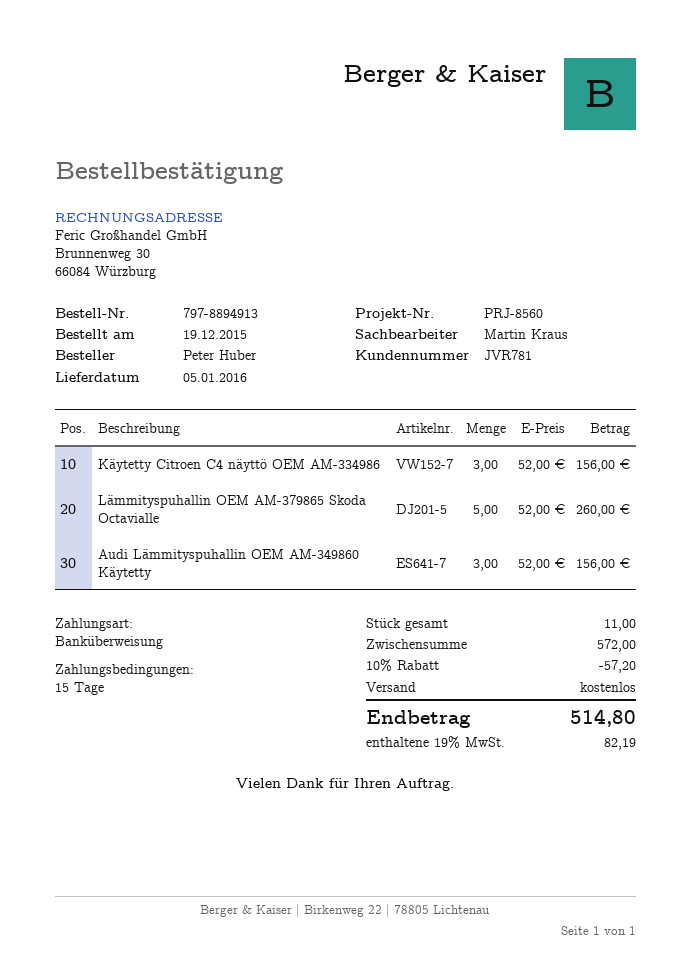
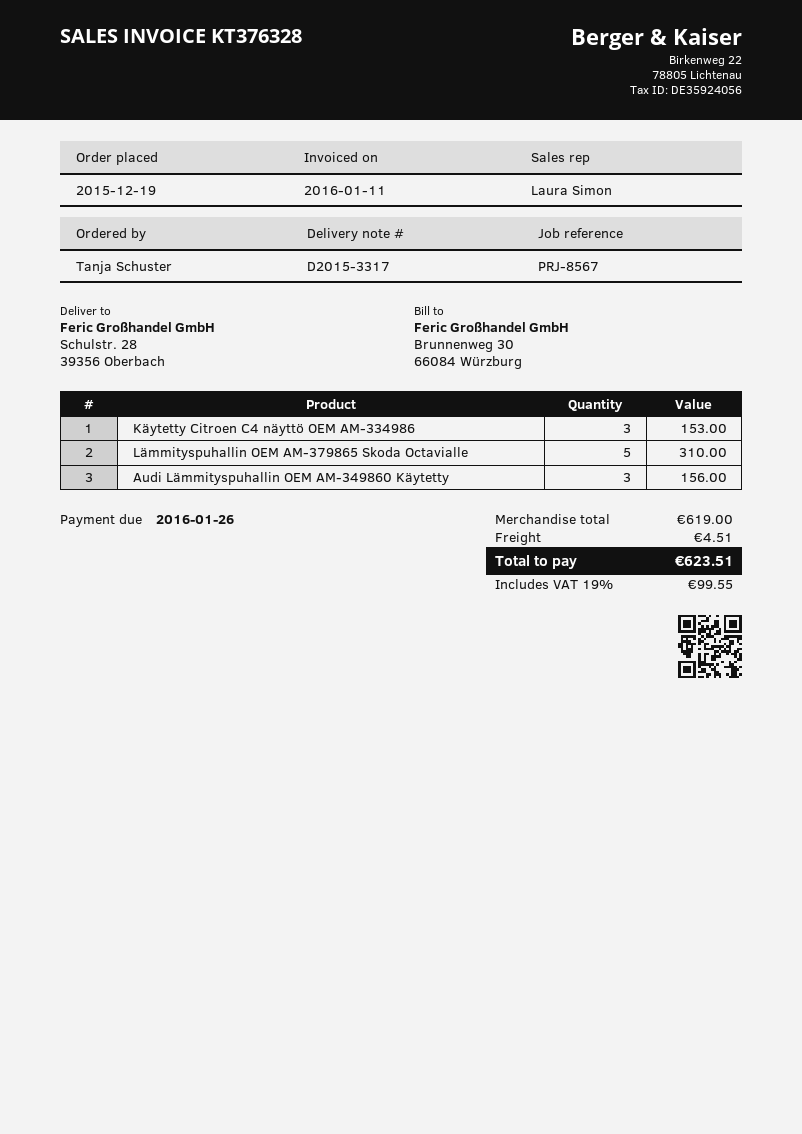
reference: PRJ-8560 -> PRJ-8567
ordered by: Peter Huber -> Tanja Schuster
sales rep: Martin Kraus -> Laura Simon
Käytetty Citroen C4 näyttö OEM AM-334986: 3 for 156.00 -> 3 for 153.00
Lämmityspuhallin OEM AM-379865 Skoda Octavialle: 5 for 260.00 -> 5 for 310.00
subtotal: 572.00 -> 619.00
discount: 10% = 57.20 -> none
shipping: 0.00 -> 4.51
tax: 19% = 82.19 -> 19% = 99.55
total: 514.80 -> 623.51

